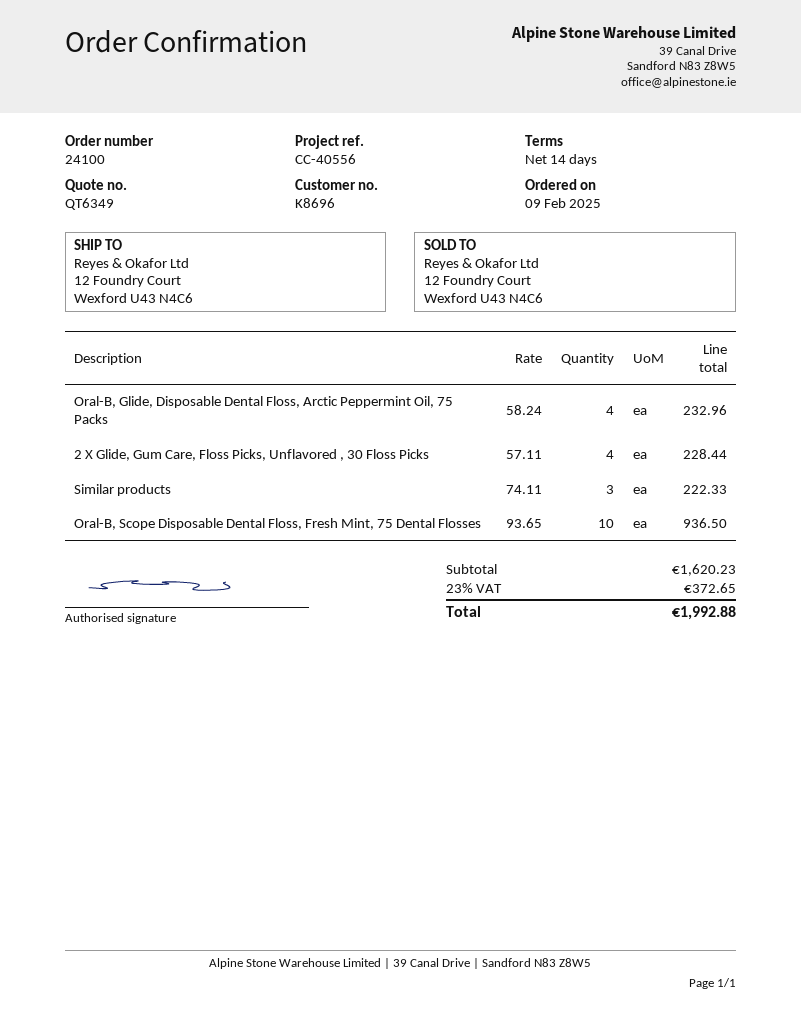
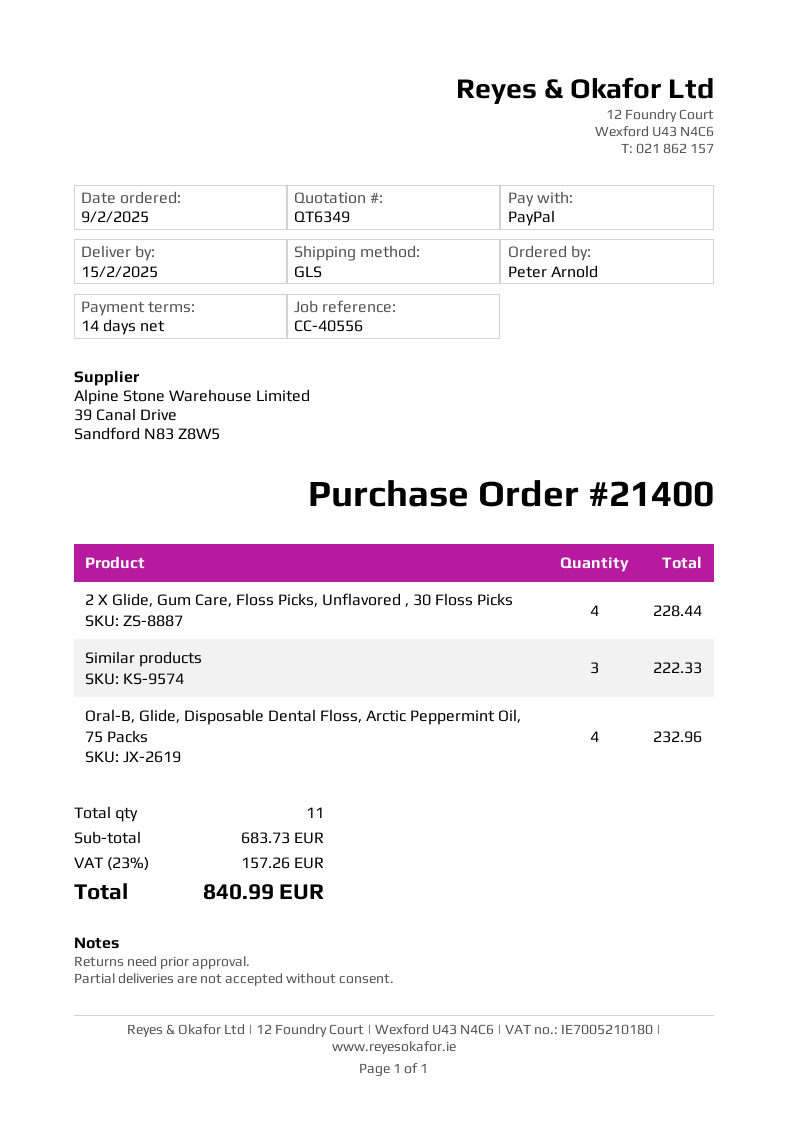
order number: 24100 -> 21400
Oral-B, Scope Disposable Dental Floss, Fresh Mint, 75 Dental Flosses: 10 for 936.50 -> none
subtotal: 1620.23 -> 683.73
tax: 23% = 372.65 -> 23% = 157.26
total: 1992.88 -> 840.99

